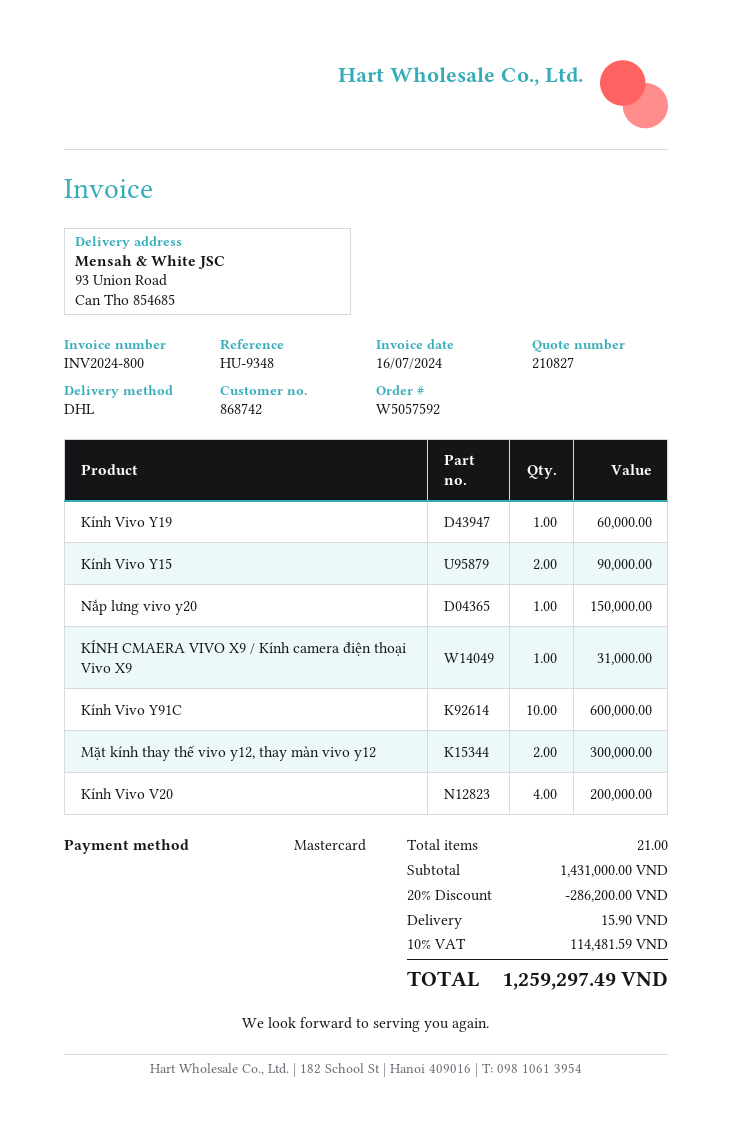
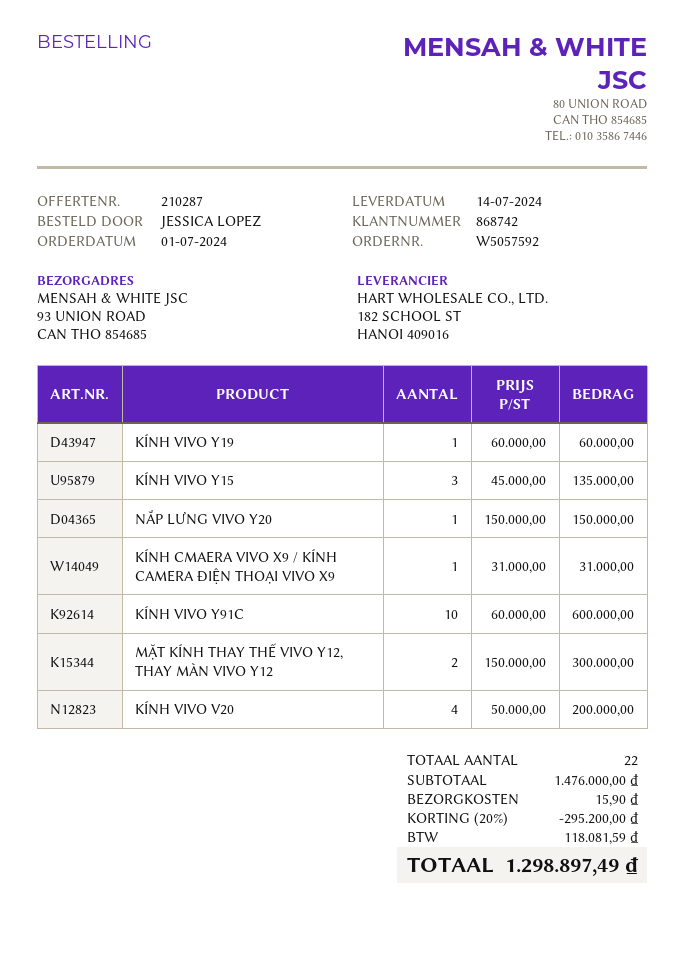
quote number: 210827 -> 210287
Kính Vivo Y15: 2 for 90000.00 -> 3 for 135000.00
total quantity: 21 -> 22
subtotal: 1431000.00 -> 1476000.00
discount: 20% = 286200.00 -> 20% = 295200.00
tax: 114481.59 -> 118081.59
total: 1259297.49 -> 1298897.49

